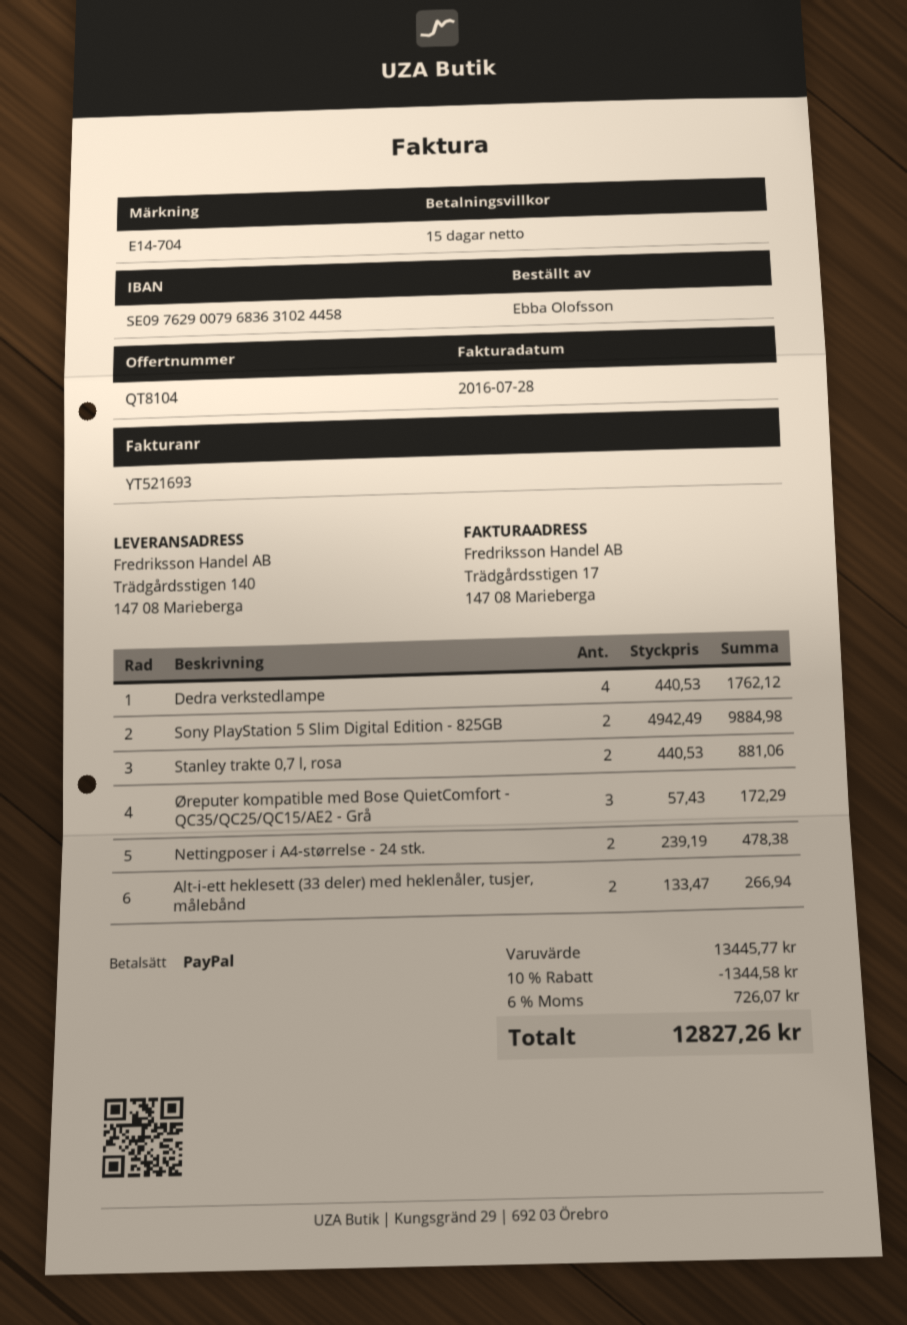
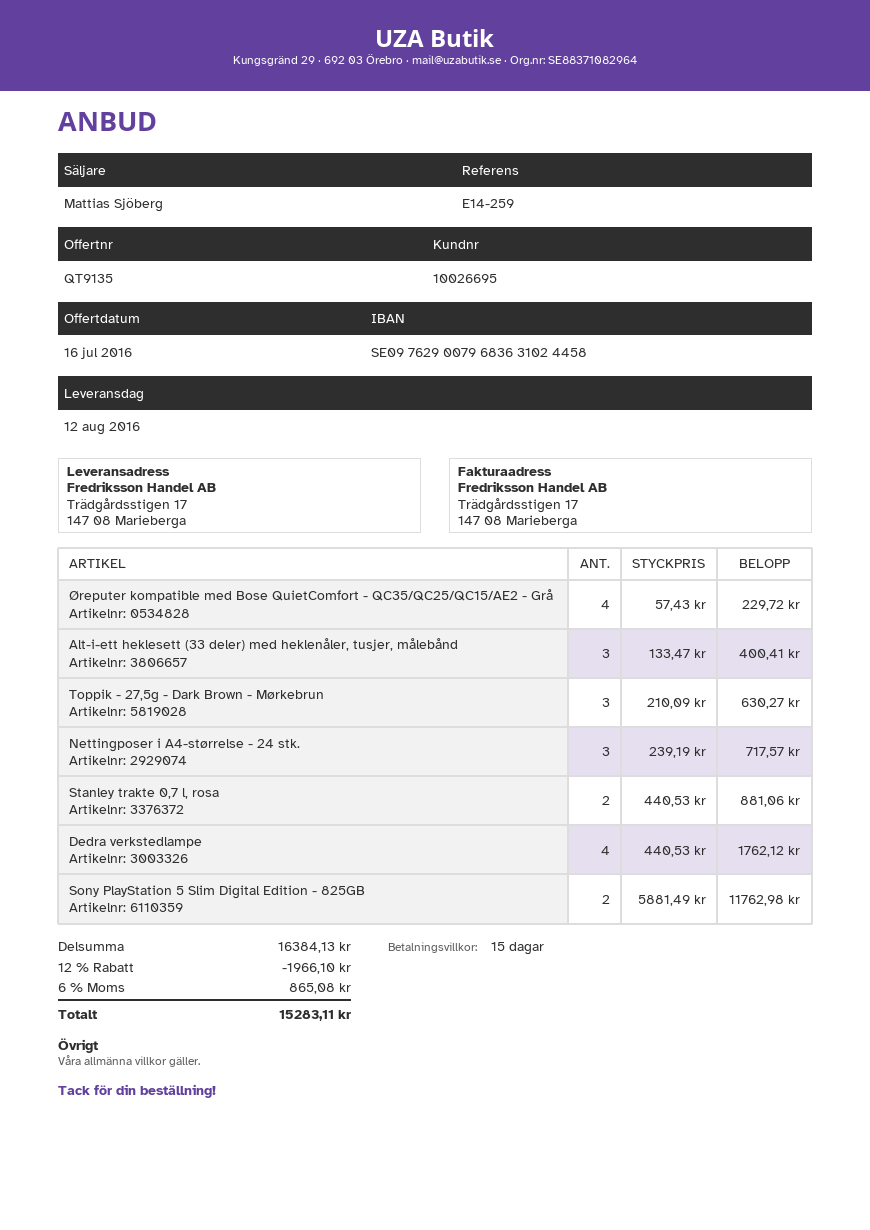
quote number: QT8104 -> QT9135
reference: E14-704 -> E14-259
ship to: Trädgårdsstigen 140, 147 08 Marieberga -> Trädgårdsstigen 17, 147 08 Marieberga
Sony PlayStation 5 Slim Digital Edition - 825GB: 2 x 4942.49 = 9884.98 -> 2 x 5881.49 = 11762.98
Øreputer kompatible med Bose QuietComfort - QC35/QC25/QC15/AE2 - Grå: 3 x 57.43 = 172.29 -> 4 x 57.43 = 229.72
Nettingposer i A4-størrelse - 24 stk.: 2 x 239.19 = 478.38 -> 3 x 239.19 = 717.57
Alt-i-ett heklesett (33 deler) med heklenåler, tusjer, målebånd: 2 x 133.47 = 266.94 -> 3 x 133.47 = 400.41
Toppik - 27,5g - Dark Brown - Mørkebrun: none -> 3 x 210.09 = 630.27
subtotal: 13445.77 -> 16384.13
discount: 10% = 1344.58 -> 12% = 1966.10
tax: 6% = 726.07 -> 6% = 865.08
total: 12827.26 -> 15283.11

